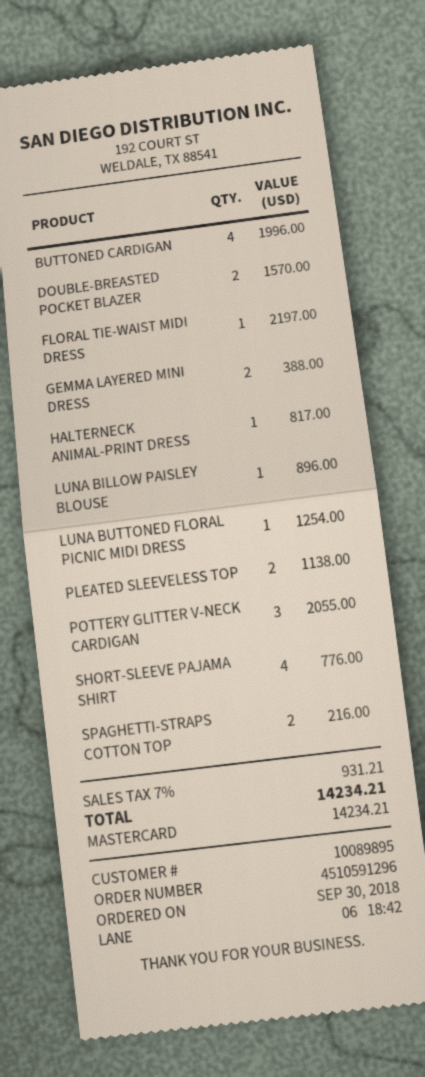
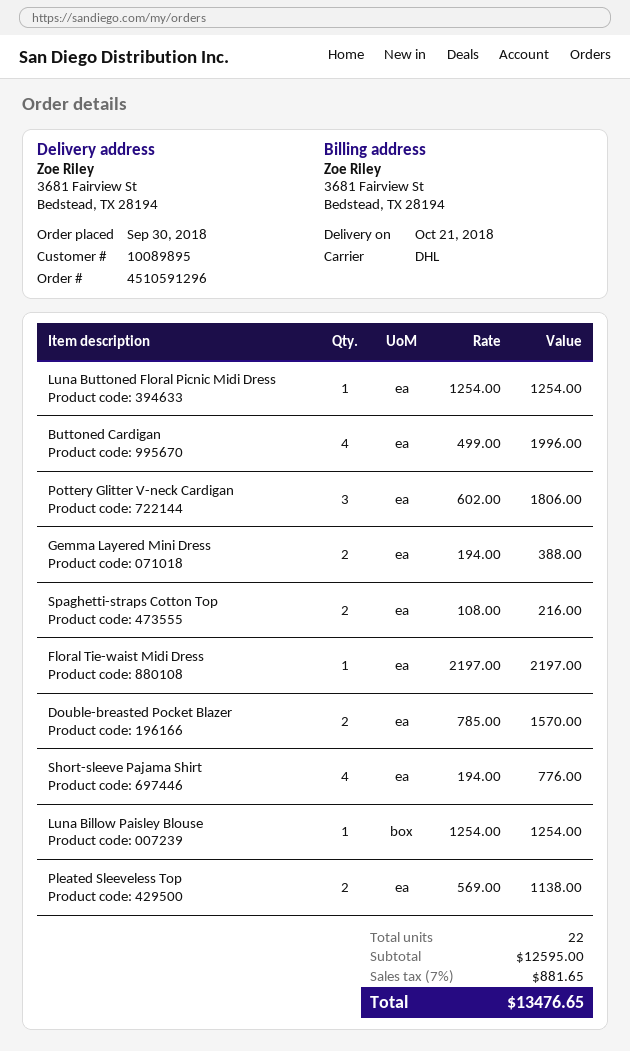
HALTERNECK ANIMAL-PRINT DRESS: 1 for 817.00 -> none
LUNA BILLOW PAISLEY BLOUSE: 1 for 896.00 -> 1 for 1254.00
POTTERY GLITTER V-NECK CARDIGAN: 3 for 2055.00 -> 3 for 1806.00
tax: 7% = 931.21 -> 7% = 881.65
total: 14234.21 -> 13476.65

